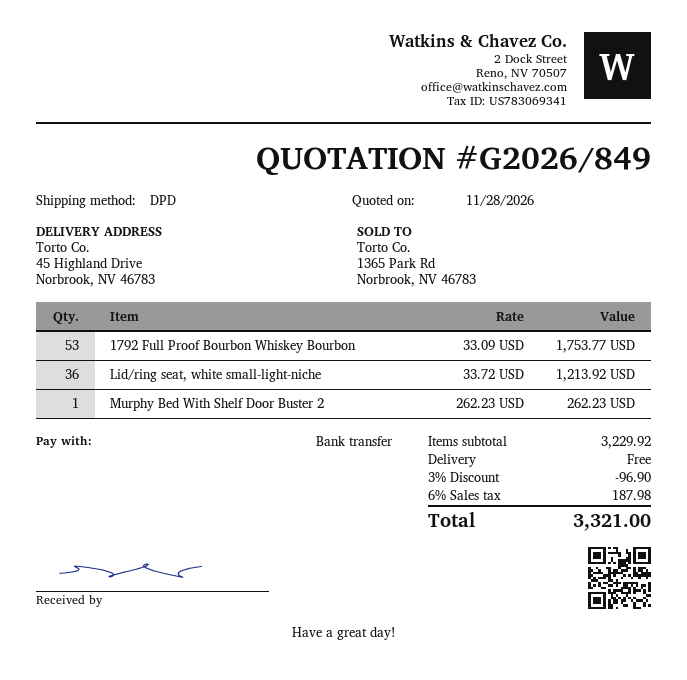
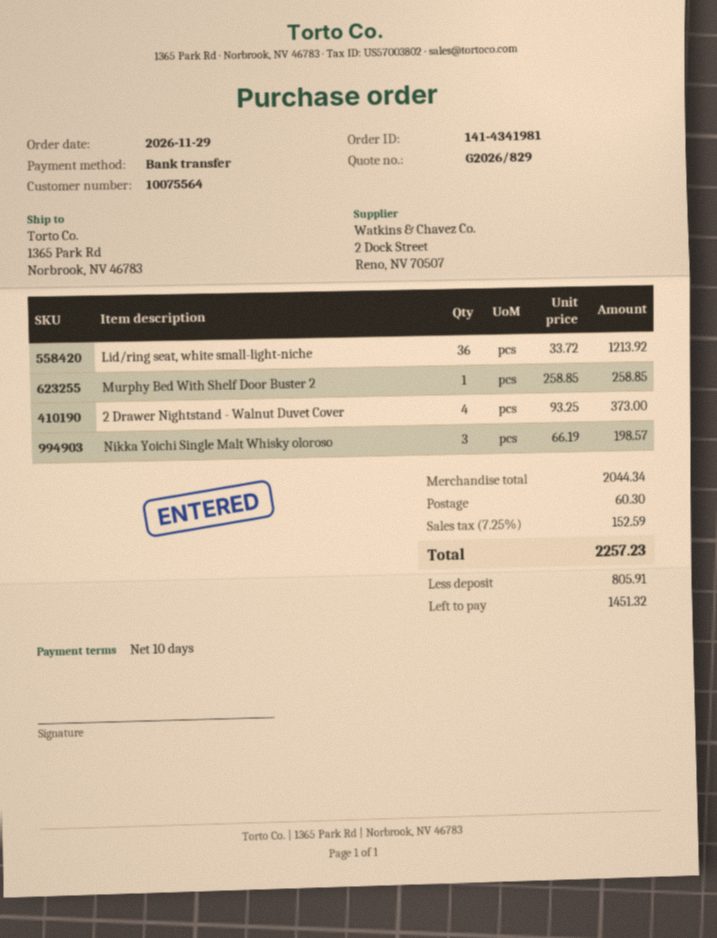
quote number: G2026/849 -> G2026/829
ship to: 45 Highland Drive, Norbrook, NV 46783 -> 1365 Park Rd, Norbrook, NV 46783
1792 Full Proof Bourbon Whiskey Bourbon: 53 x 33.09 = 1753.77 -> none
Murphy Bed With Shelf Door Buster 2: 1 x 262.23 = 262.23 -> 1 x 258.85 = 258.85
2 Drawer Nightstand - Walnut Duvet Cover: none -> 4 x 93.25 = 373.00
Nikka Yoichi Single Malt Whisky oloroso: none -> 3 x 66.19 = 198.57
subtotal: 3229.92 -> 2044.34
discount: 3% = 96.90 -> none
shipping: 0.00 -> 60.30
tax: 6% = 187.98 -> 7.25% = 152.59
total: 3321.00 -> 2257.23

